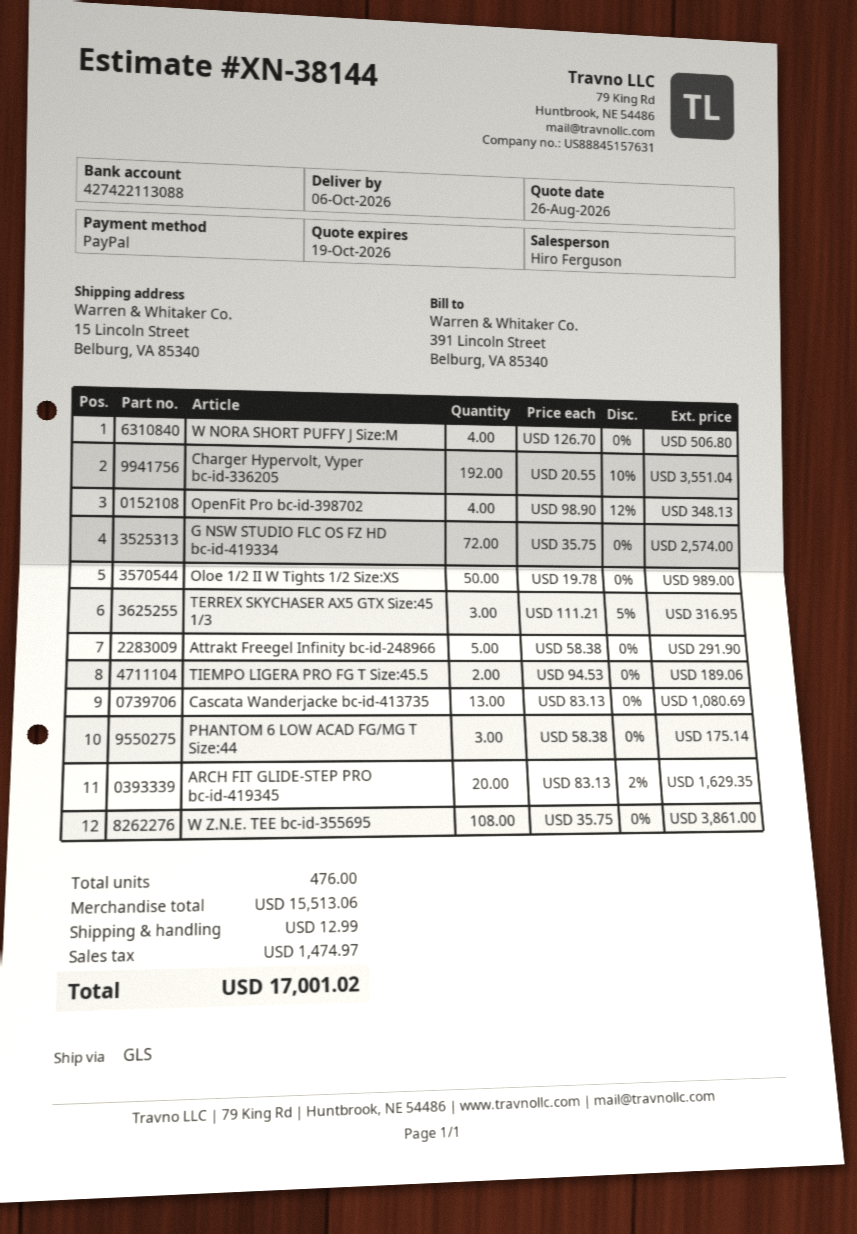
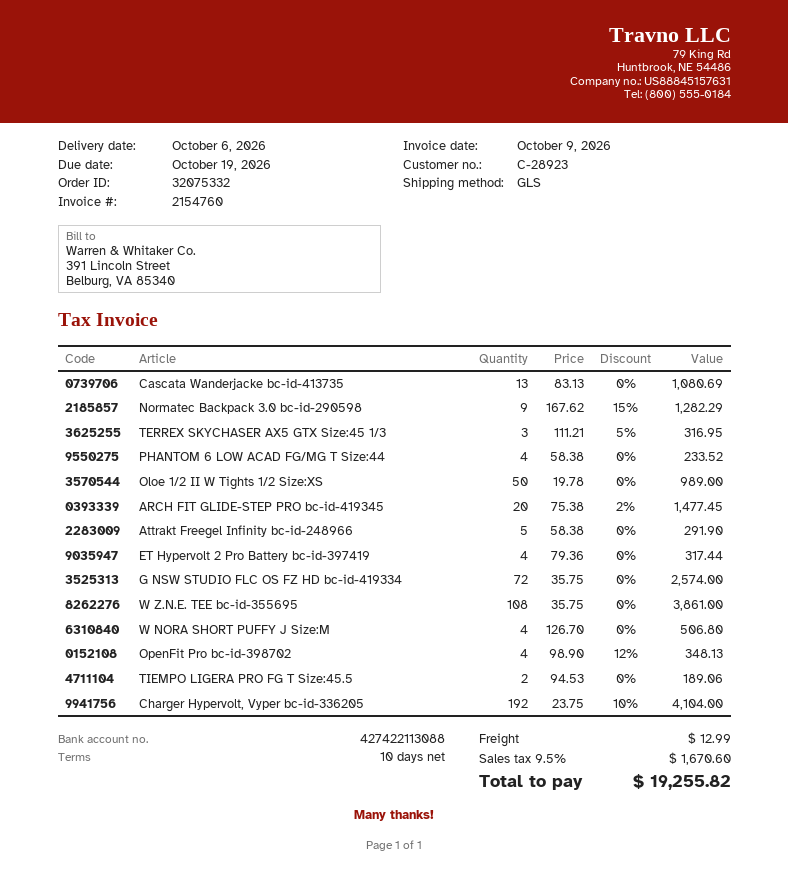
Charger Hypervolt, Vyper bc-id-336205: 192 x 20.55 - 10% = 3551.04 -> 192 x 23.75 - 10% = 4104.00
PHANTOM 6 LOW ACAD FG/MG T Size:44: 3 x 58.38 = 175.14 -> 4 x 58.38 = 233.52
ARCH FIT GLIDE-STEP PRO bc-id-419345: 20 x 83.13 - 2% = 1629.35 -> 20 x 75.38 - 2% = 1477.45
Normatec Backpack 3.0 bc-id-290598: none -> 9 x 167.62 - 15% = 1282.29
ET Hypervolt 2 Pro Battery bc-id-397419: none -> 4 x 79.36 = 317.44
tax: 1474.97 -> 1670.60
total: 17001.02 -> 19255.82

